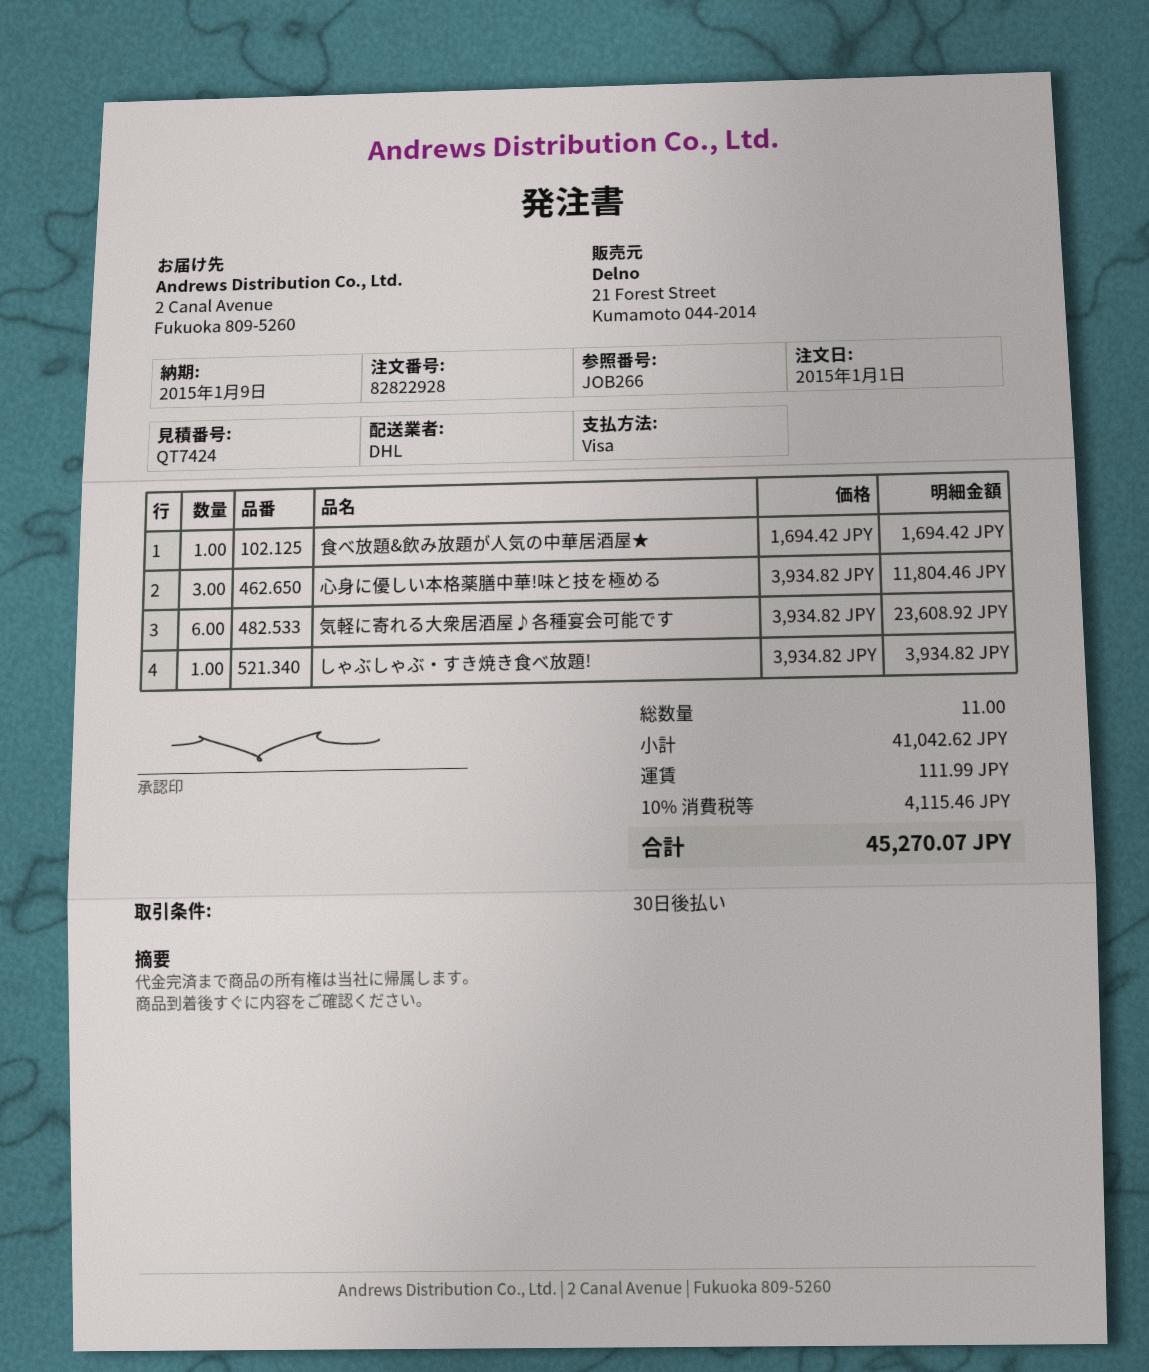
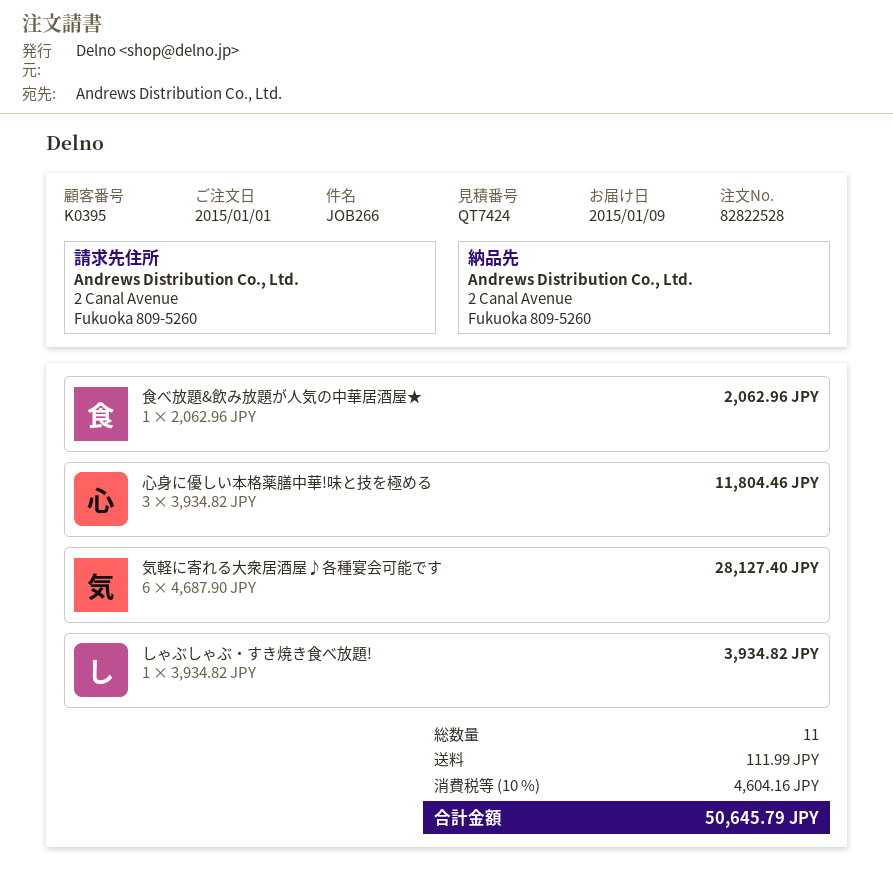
order number: 82822928 -> 82822528
食べ放題&飲み放題が人気の中華居酒屋★: 1 x 1694.42 = 1694.42 -> 1 x 2062.96 = 2062.96
気軽に寄れる大衆居酒屋♪各種宴会可能です: 6 x 3934.82 = 23608.92 -> 6 x 4687.90 = 28127.40
tax: 10% = 4115.46 -> 10% = 4604.16
total: 45270.07 -> 50645.79

